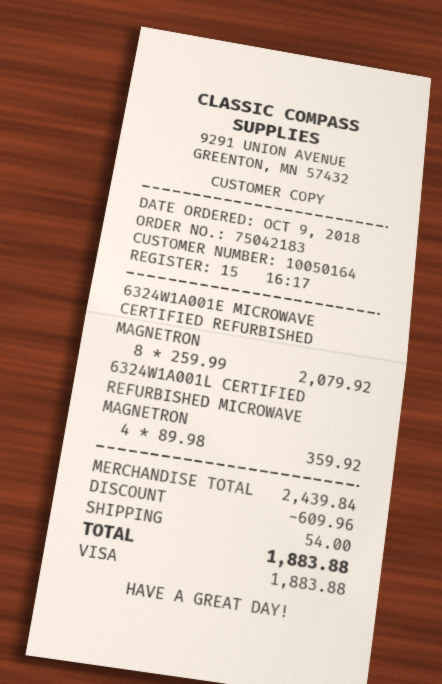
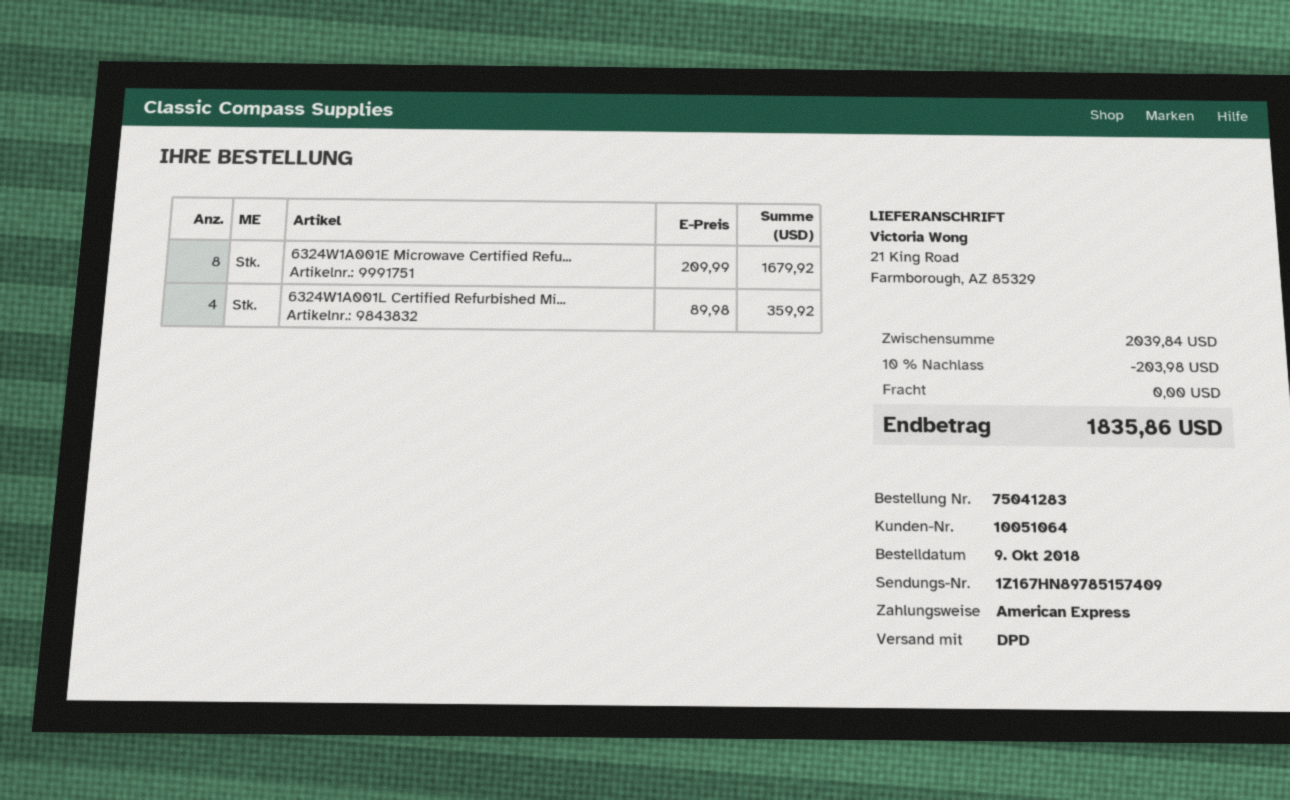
order number: 75042183 -> 75041283
customer number: 10050164 -> 10051064
payment method: Visa -> American Express
6324W1A001E MICROWAVE CERTIFIED REFURBISHED MAGNETRON: 8 x 259.99 = 2079.92 -> 8 x 209.99 = 1679.92
subtotal: 2439.84 -> 2039.84
discount: 609.96 -> 203.98
shipping: 54.00 -> 0.00
total: 1883.88 -> 1835.86

